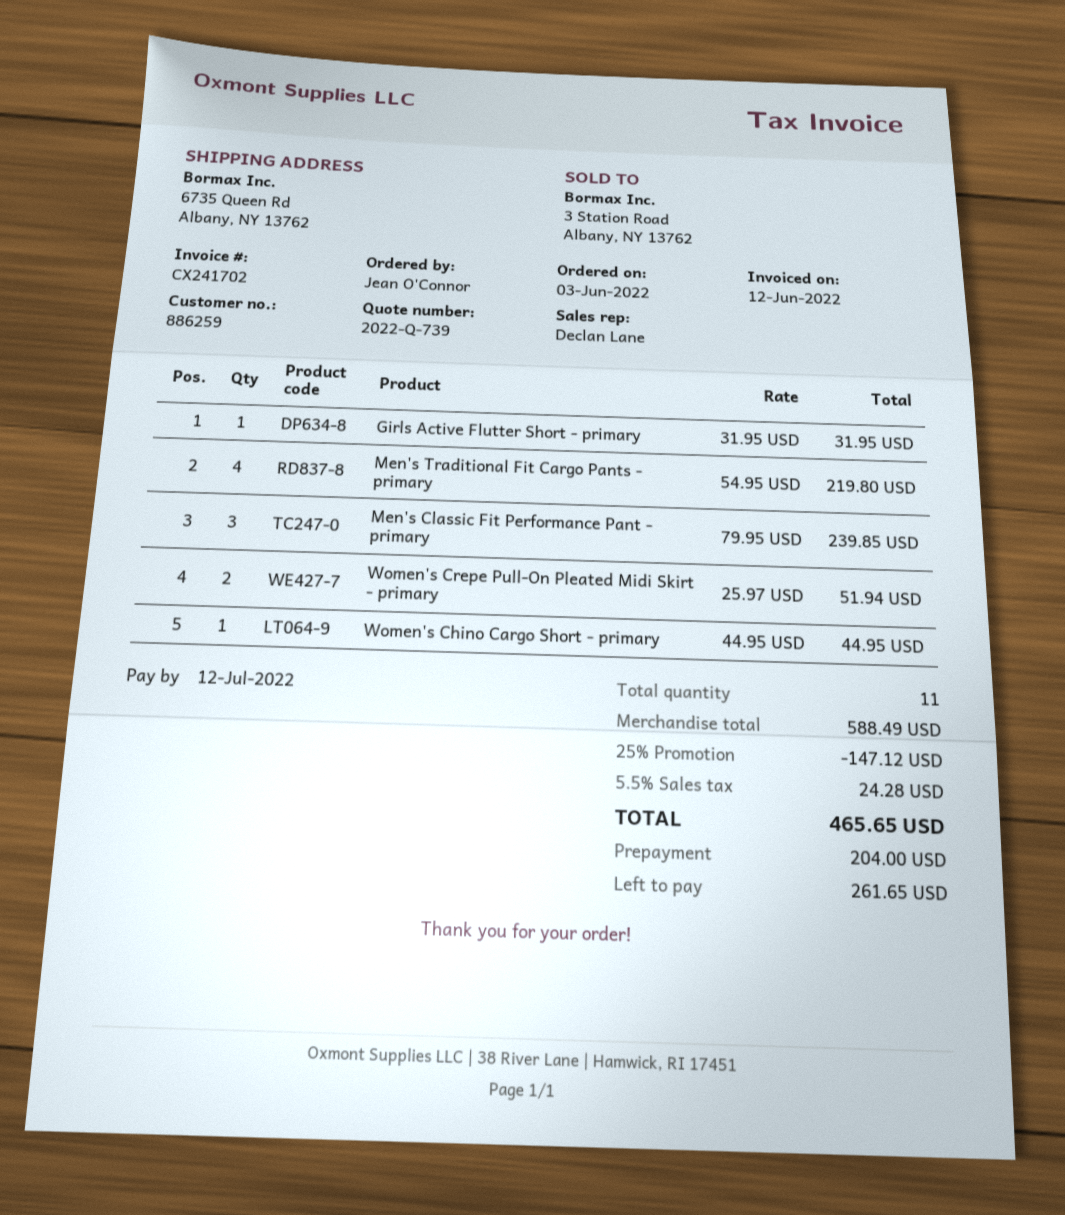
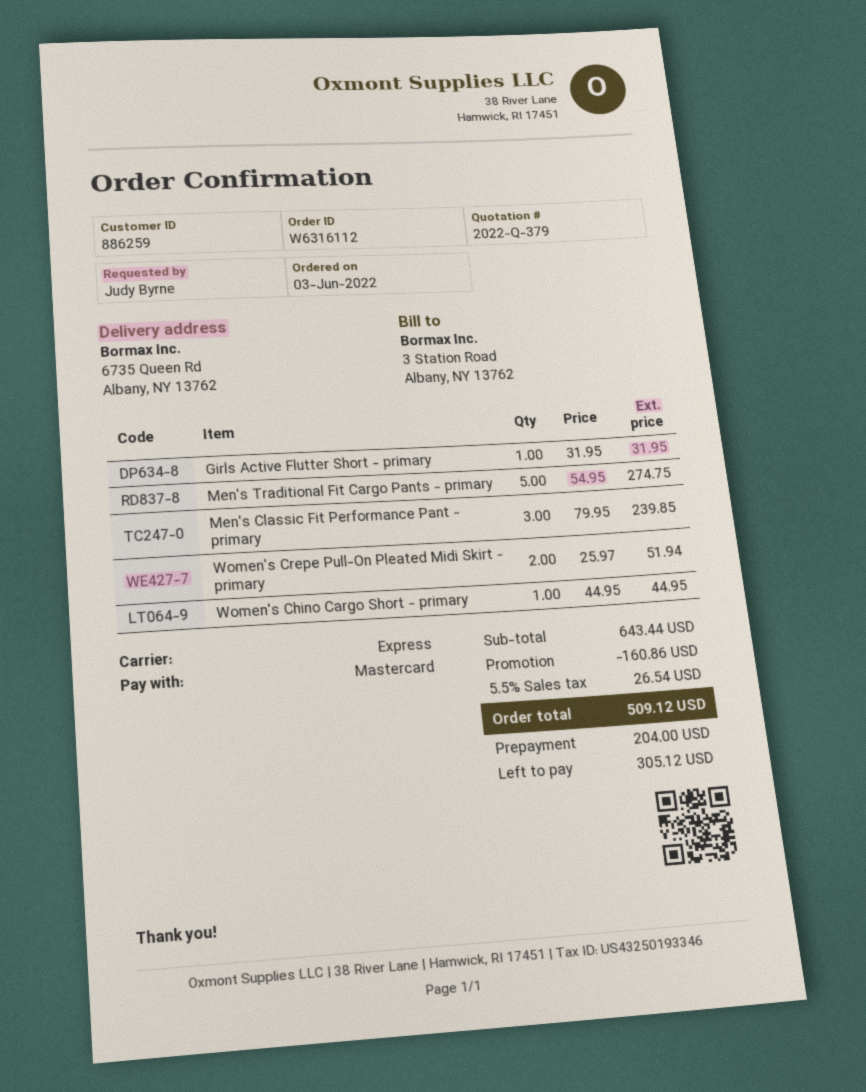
quote number: 2022-Q-739 -> 2022-Q-379
ordered by: Jean O'Connor -> Judy Byrne
Men's Traditional Fit Cargo Pants - primary: 4 x 54.95 = 219.80 -> 5 x 54.95 = 274.75
subtotal: 588.49 -> 643.44
discount: 147.12 -> 160.86
tax: 5.5% = 24.28 -> 5.5% = 26.54
total: 465.65 -> 509.12
balance: 261.65 -> 305.12

